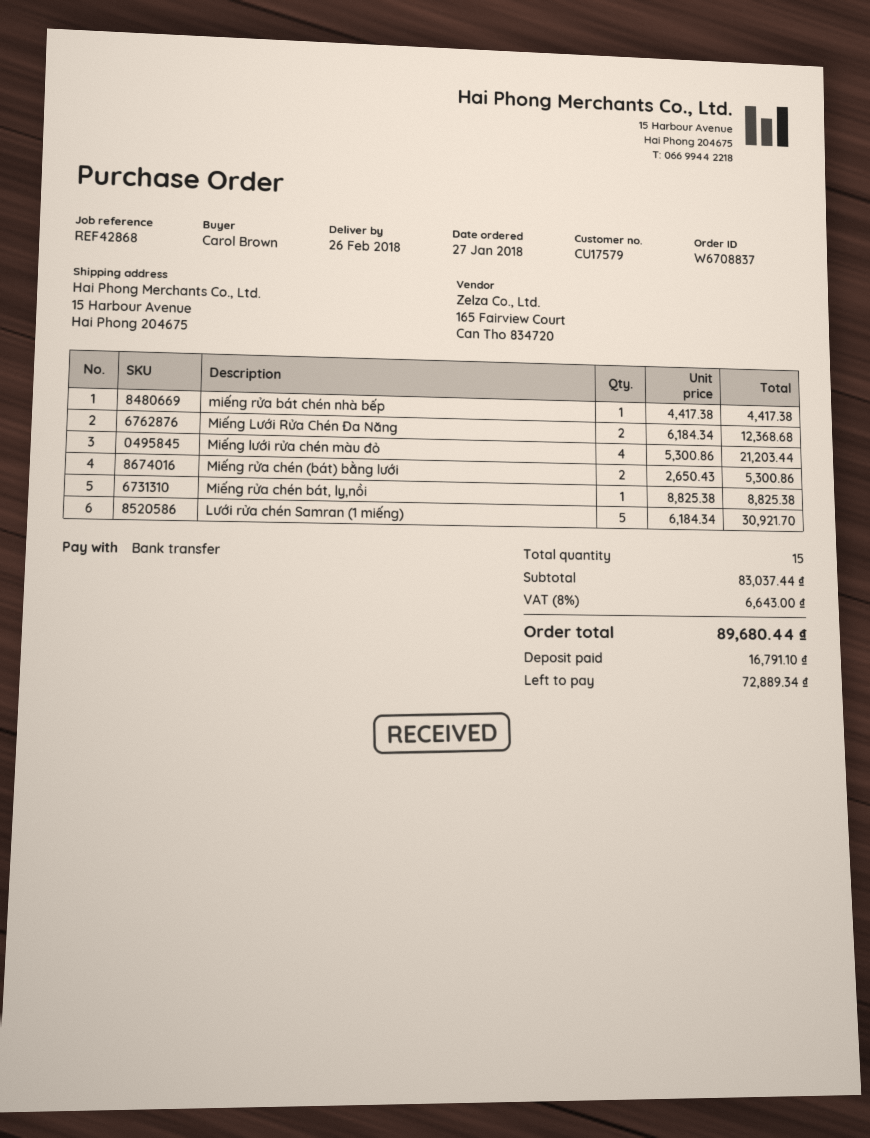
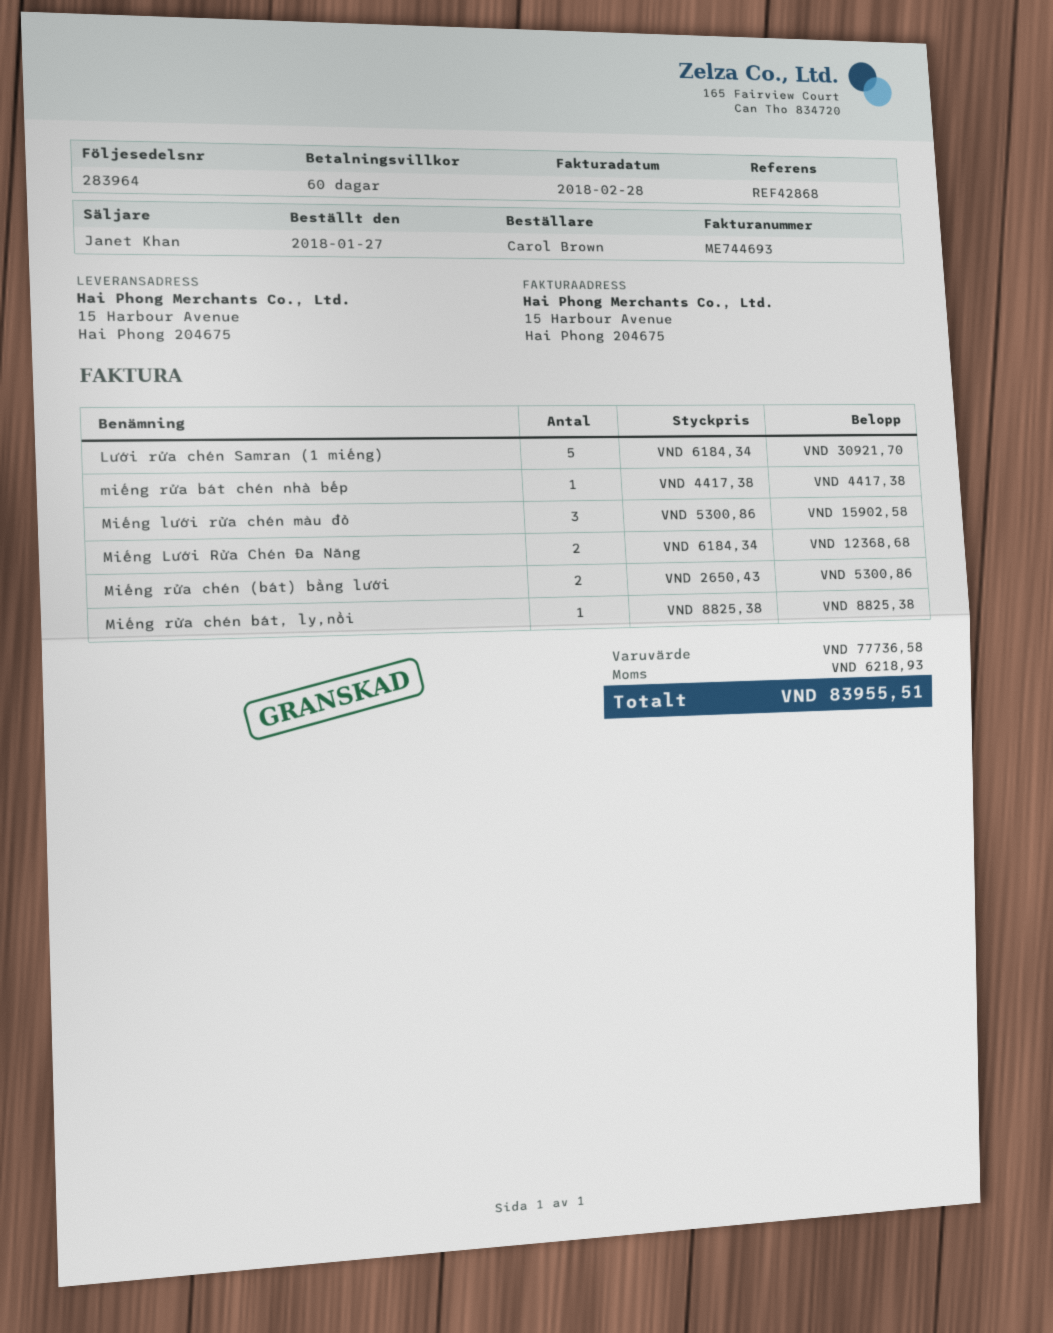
Miếng lưới rửa chén màu đỏ: 4 x 5300.86 = 21203.44 -> 3 x 5300.86 = 15902.58
subtotal: 83037.44 -> 77736.58
tax: 6643.00 -> 6218.93
total: 89680.44 -> 83955.51

